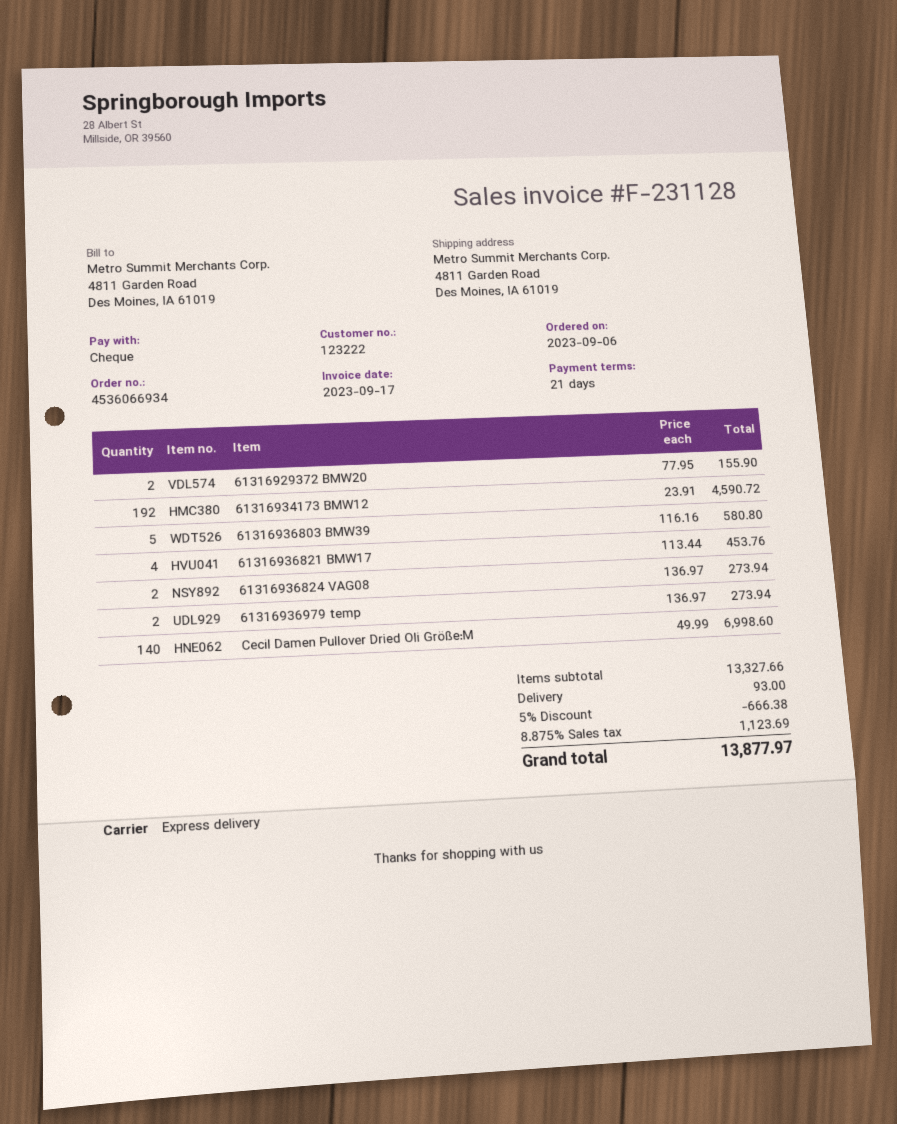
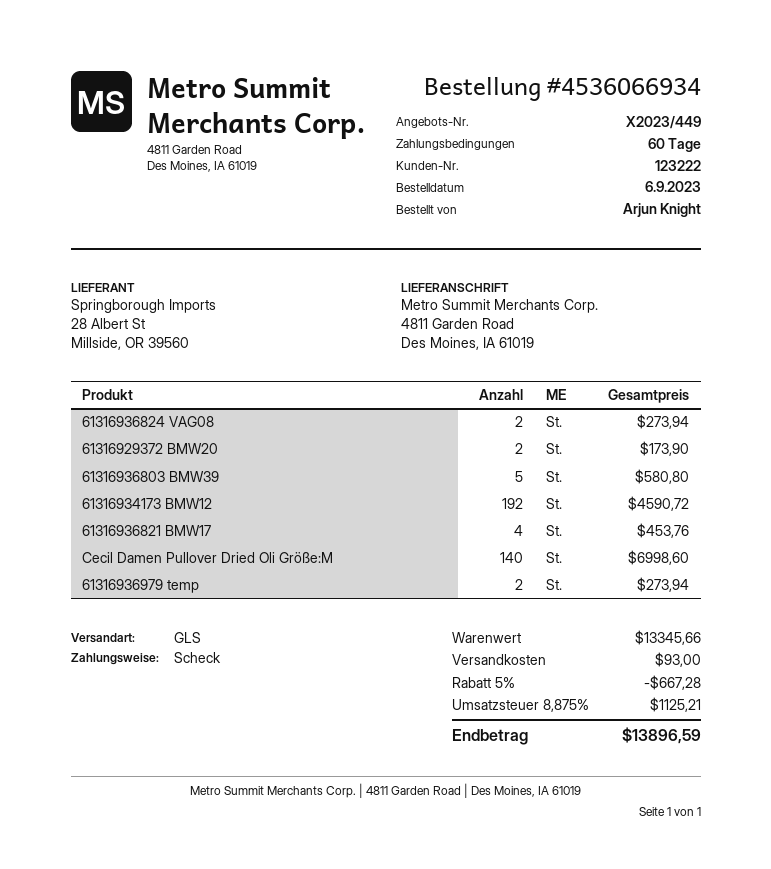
payment terms: 21 days -> 60 days
shipping method: express -> GLS
61316929372 BMW20: 2 for 155.90 -> 2 for 173.90
subtotal: 13327.66 -> 13345.66
discount: 5% = 666.38 -> 5% = 667.28
tax: 8.875% = 1123.69 -> 8.875% = 1125.21
total: 13877.97 -> 13896.59

